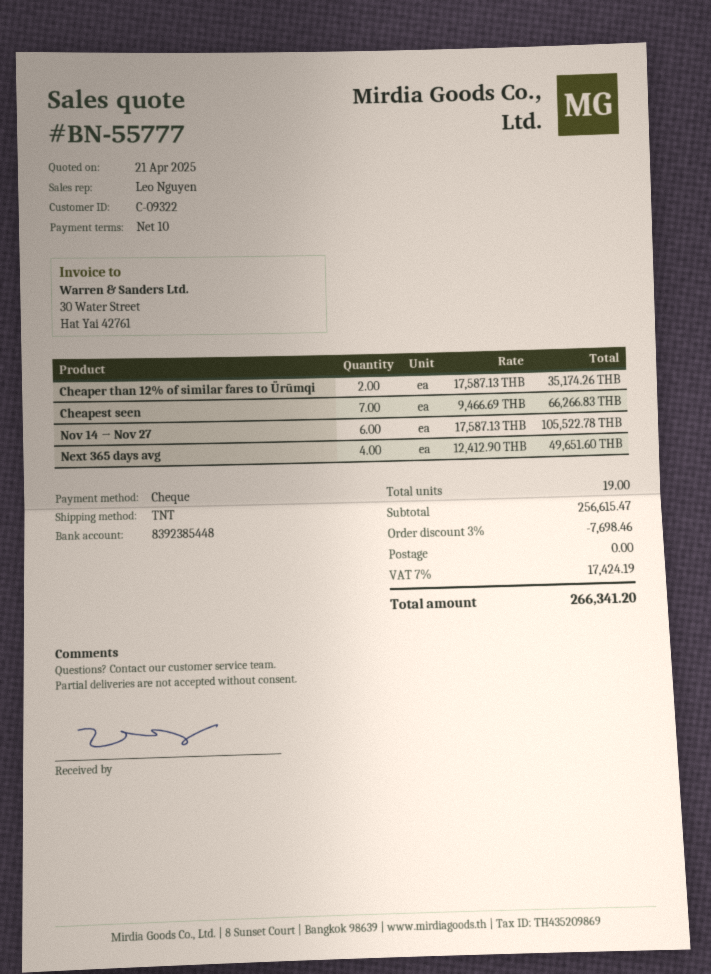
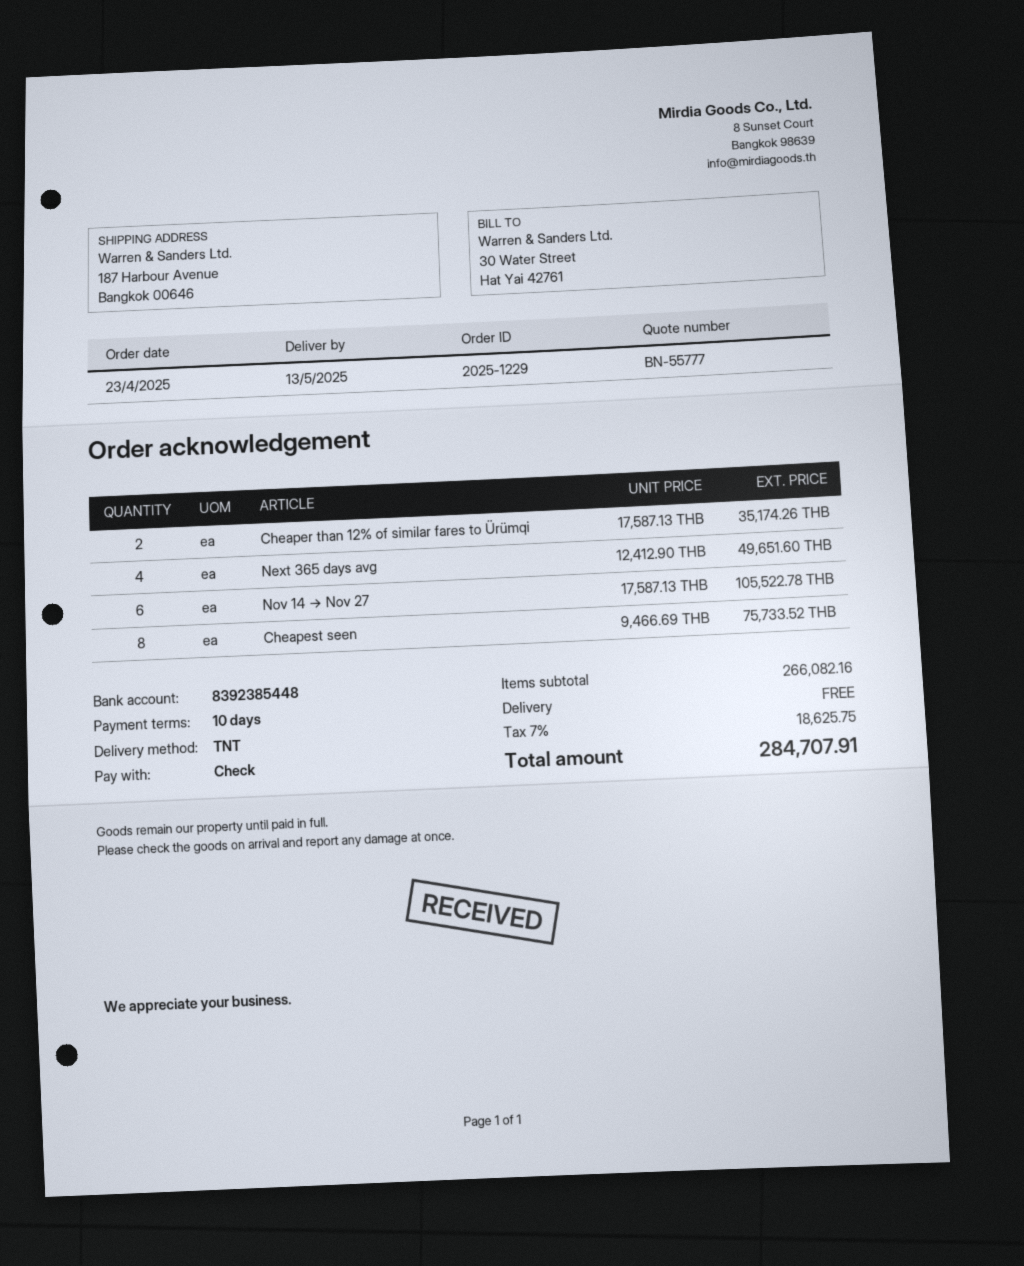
Cheapest seen: 7 x 9466.69 = 66266.83 -> 8 x 9466.69 = 75733.52
subtotal: 256615.47 -> 266082.16
discount: 3% = 7698.46 -> none
tax: 7% = 17424.19 -> 7% = 18625.75
total: 266341.20 -> 284707.91

